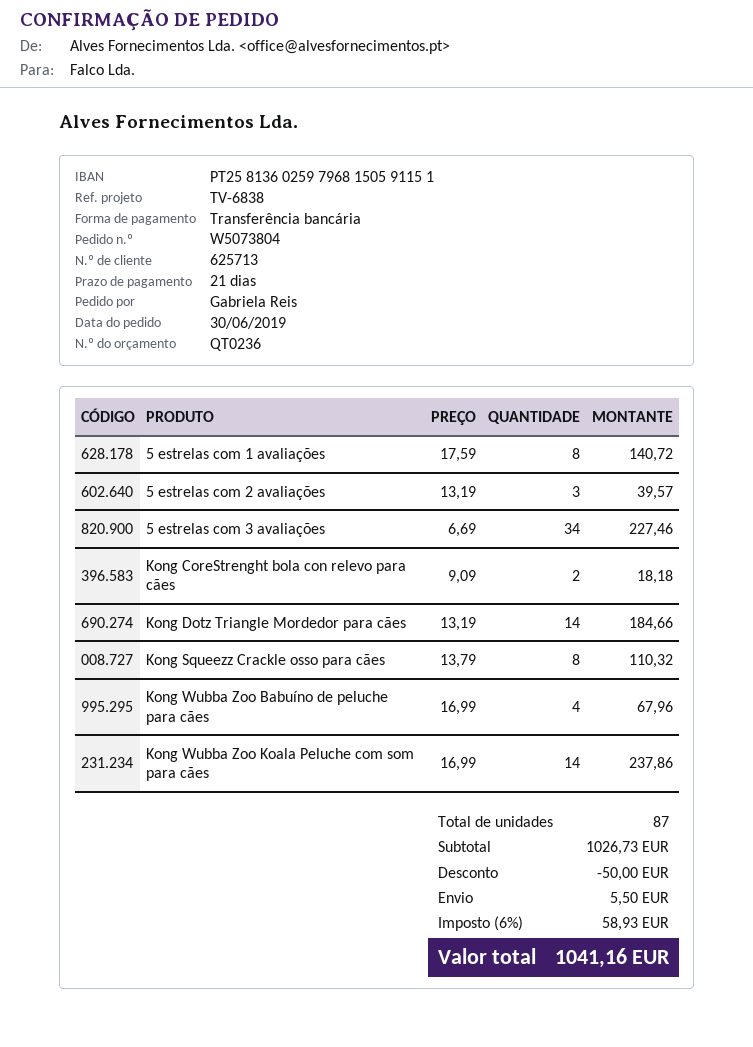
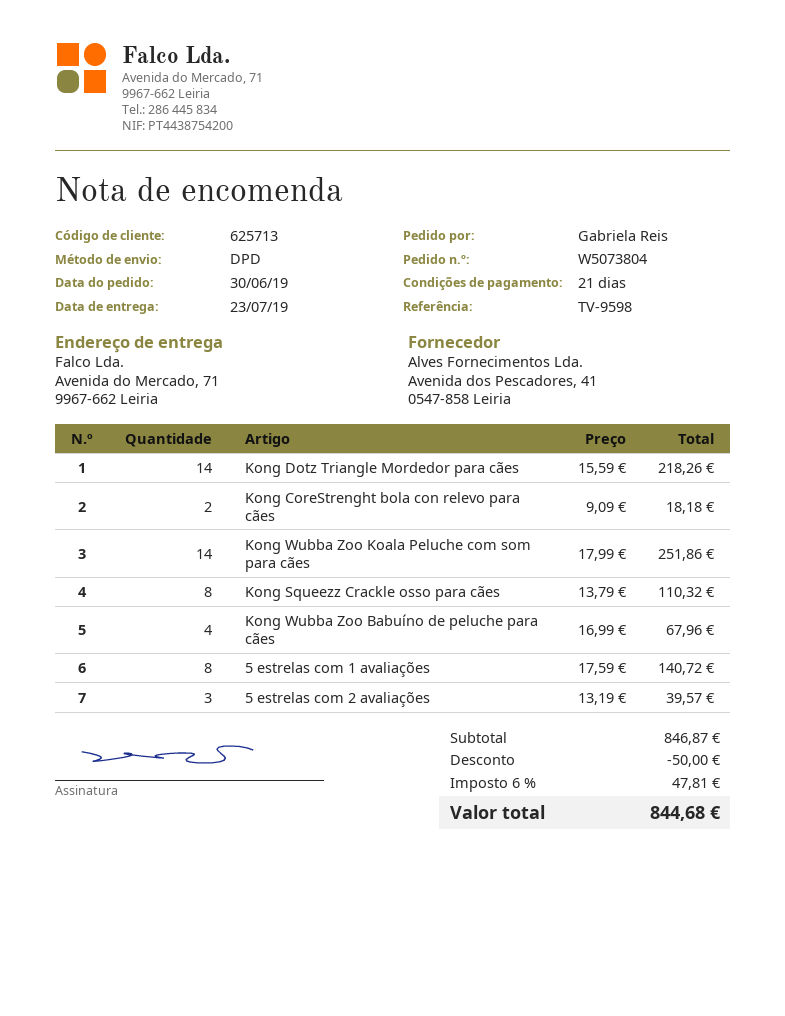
reference: TV-6838 -> TV-9598
5 estrelas com 3 avaliações: 34 x 6.69 = 227.46 -> none
Kong Dotz Triangle Mordedor para cães: 14 x 13.19 = 184.66 -> 14 x 15.59 = 218.26
Kong Wubba Zoo Koala Peluche com som para cães: 14 x 16.99 = 237.86 -> 14 x 17.99 = 251.86
subtotal: 1026.73 -> 846.87
shipping: 5.50 -> none
tax: 6% = 58.93 -> 6% = 47.81
total: 1041.16 -> 844.68

